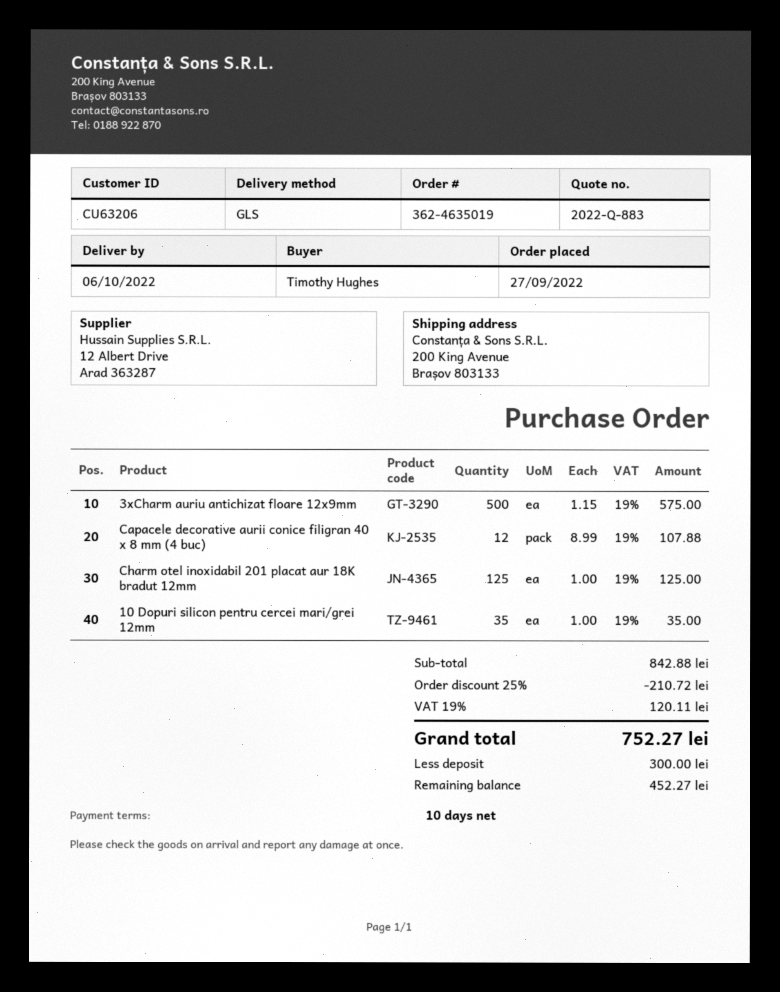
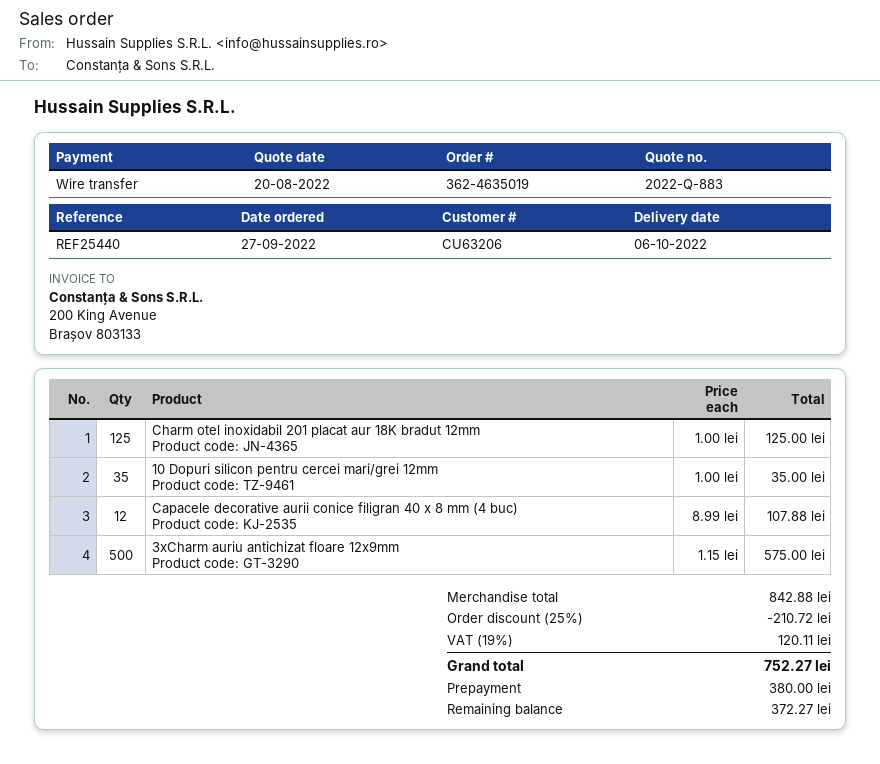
deposit: 300.00 -> 380.00
balance: 452.27 -> 372.27

